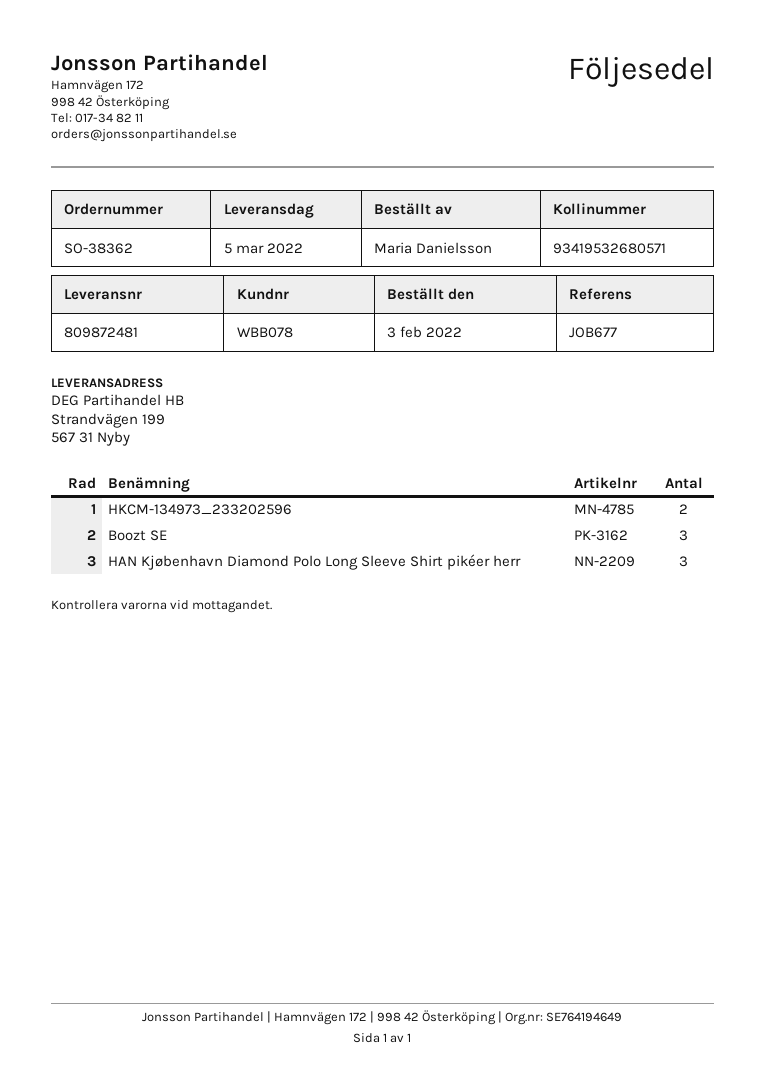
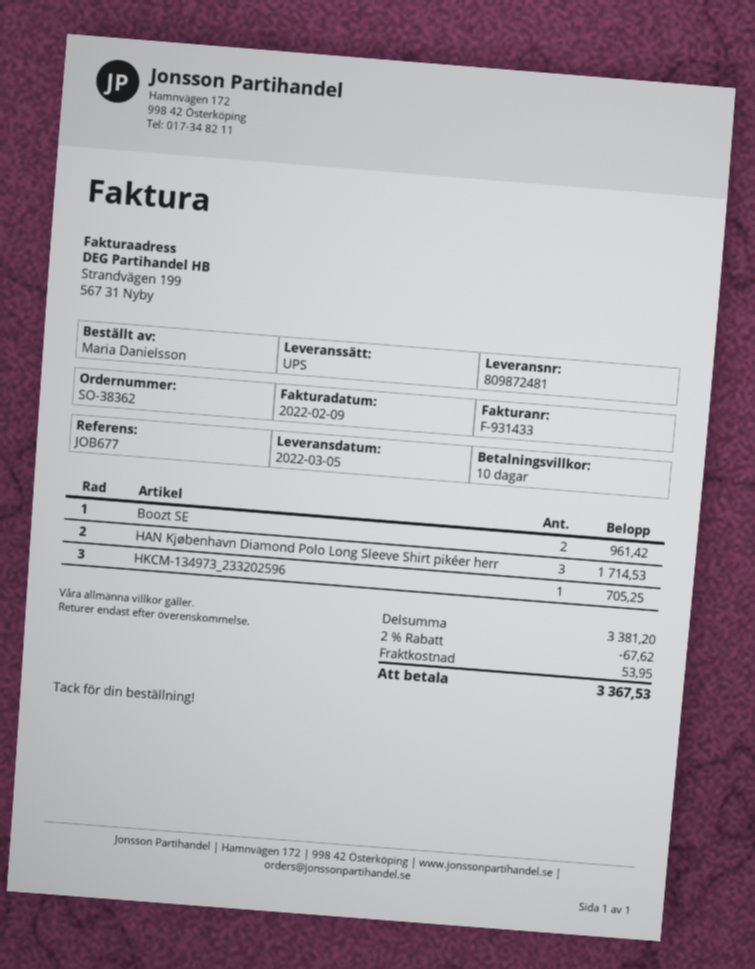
HKCM-134973_233202596: 2 -> 1
Boozt SE: 3 -> 2

